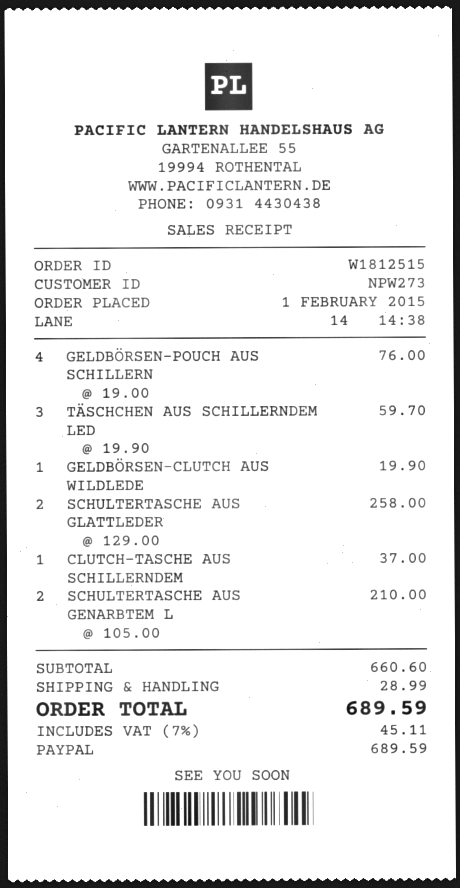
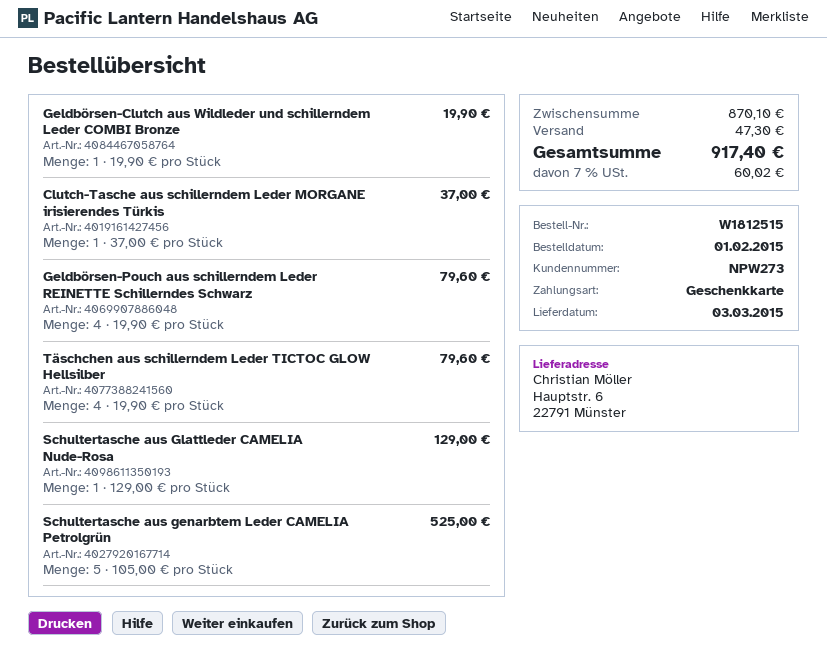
payment method: PayPal -> gift card
GELDBÖRSEN-POUCH AUS SCHILLERN: 4 x 19.00 = 76.00 -> 4 x 19.90 = 79.60
TÄSCHCHEN AUS SCHILLERNDEM LED: 3 x 19.90 = 59.70 -> 4 x 19.90 = 79.60
SCHULTERTASCHE AUS GLATTLEDER: 2 x 129.00 = 258.00 -> 1 x 129.00 = 129.00
SCHULTERTASCHE AUS GENARBTEM L: 2 x 105.00 = 210.00 -> 5 x 105.00 = 525.00
subtotal: 660.60 -> 870.10
shipping: 28.99 -> 47.30
tax: 7% = 45.11 -> 7% = 60.02
total: 689.59 -> 917.40

